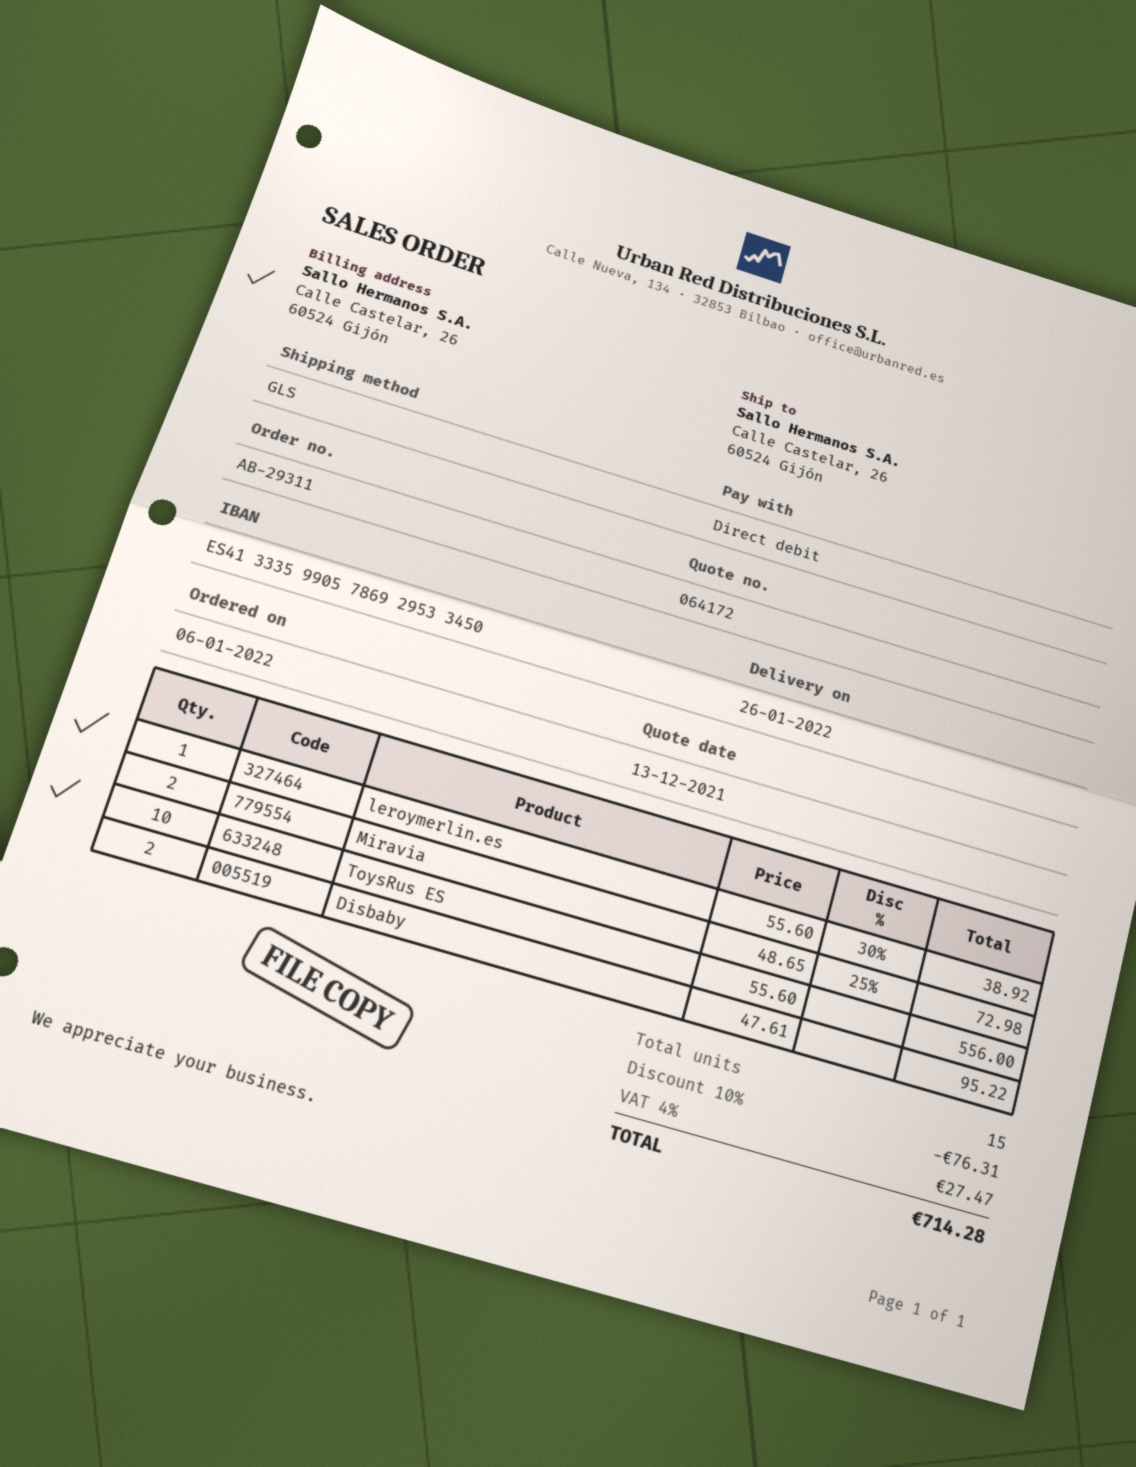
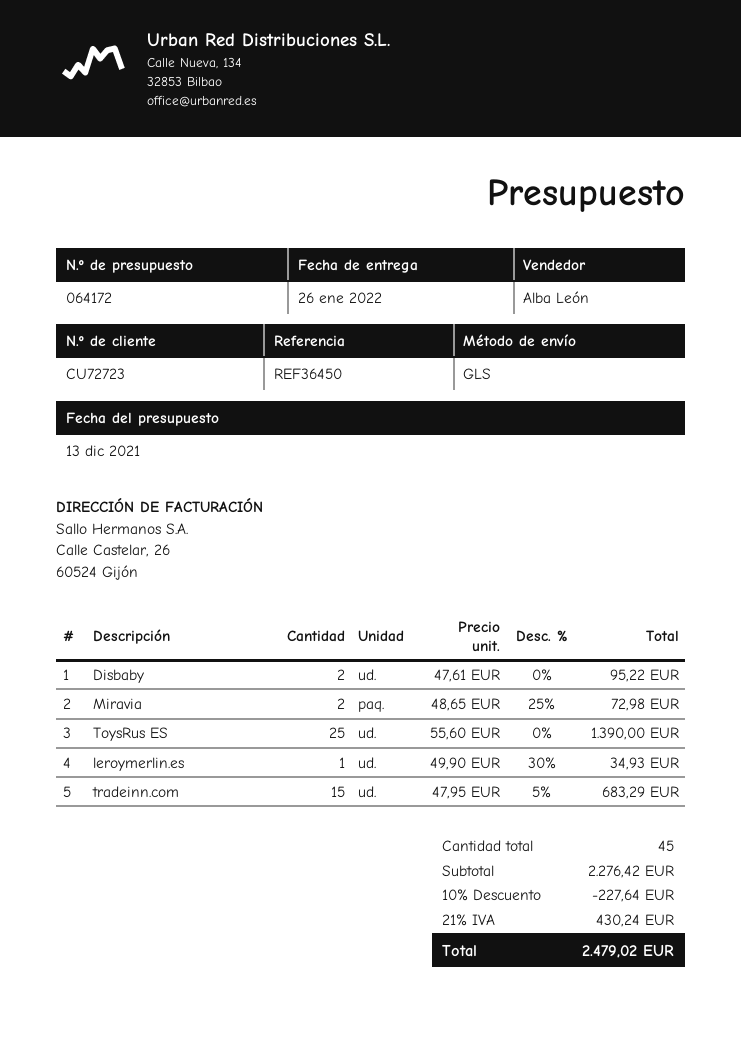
leroymerlin.es: 1 x 55.60 - 30% = 38.92 -> 1 x 49.90 - 30% = 34.93
ToysRus ES: 10 x 55.60 = 556.00 -> 25 x 55.60 = 1390.00
tradeinn.com: none -> 15 x 47.95 - 5% = 683.29
total quantity: 15 -> 45
discount: 10% = 76.31 -> 10% = 227.64
tax: 4% = 27.47 -> 21% = 430.24
total: 714.28 -> 2479.02

